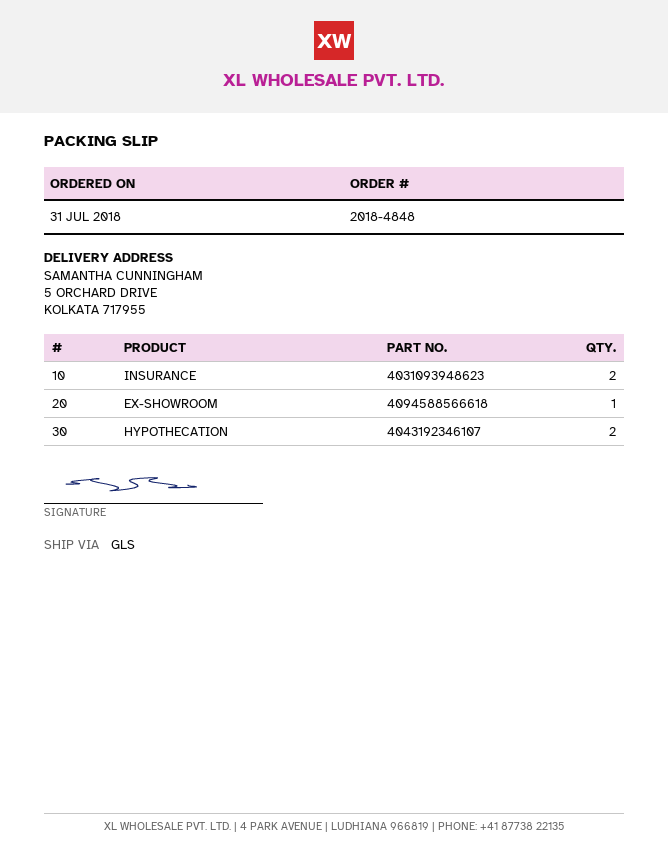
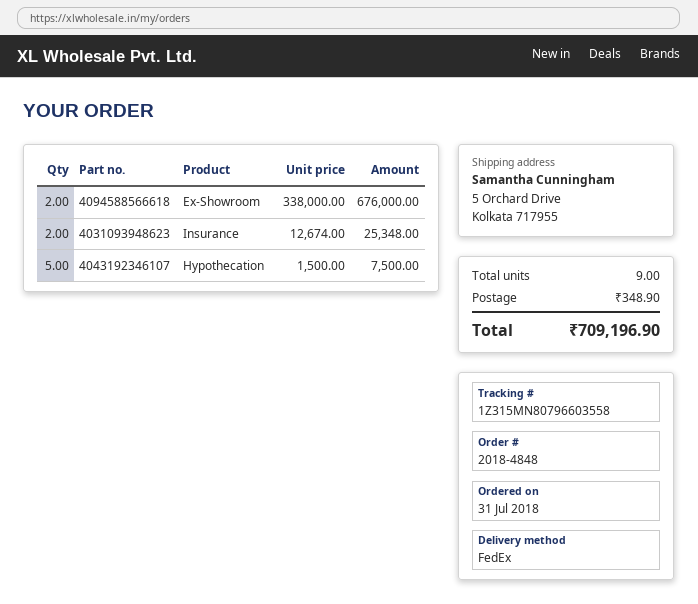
shipping method: GLS -> FedEx
EX-SHOWROOM: 1 -> 2
HYPOTHECATION: 2 -> 5

